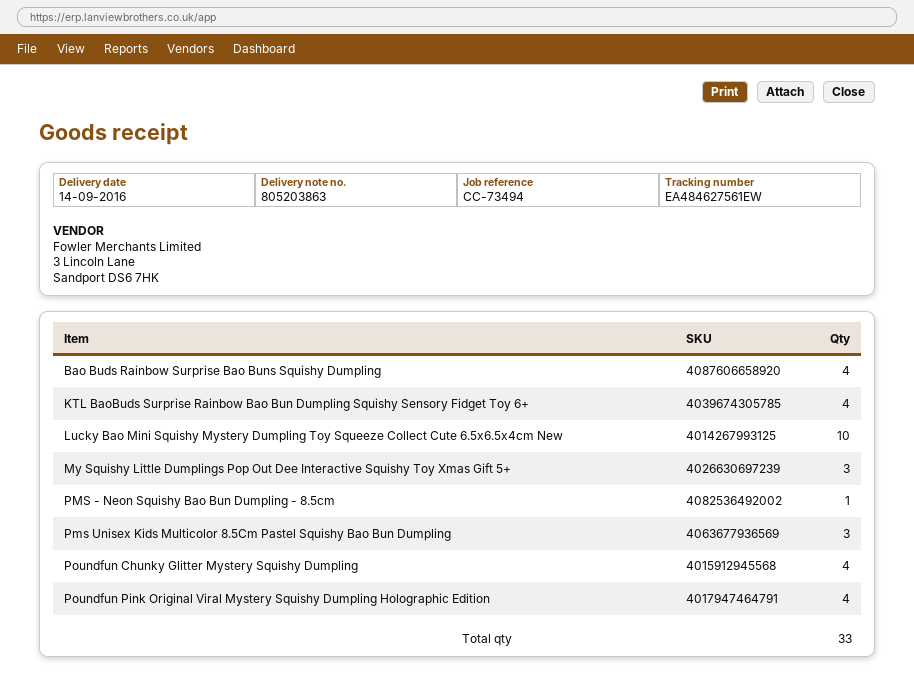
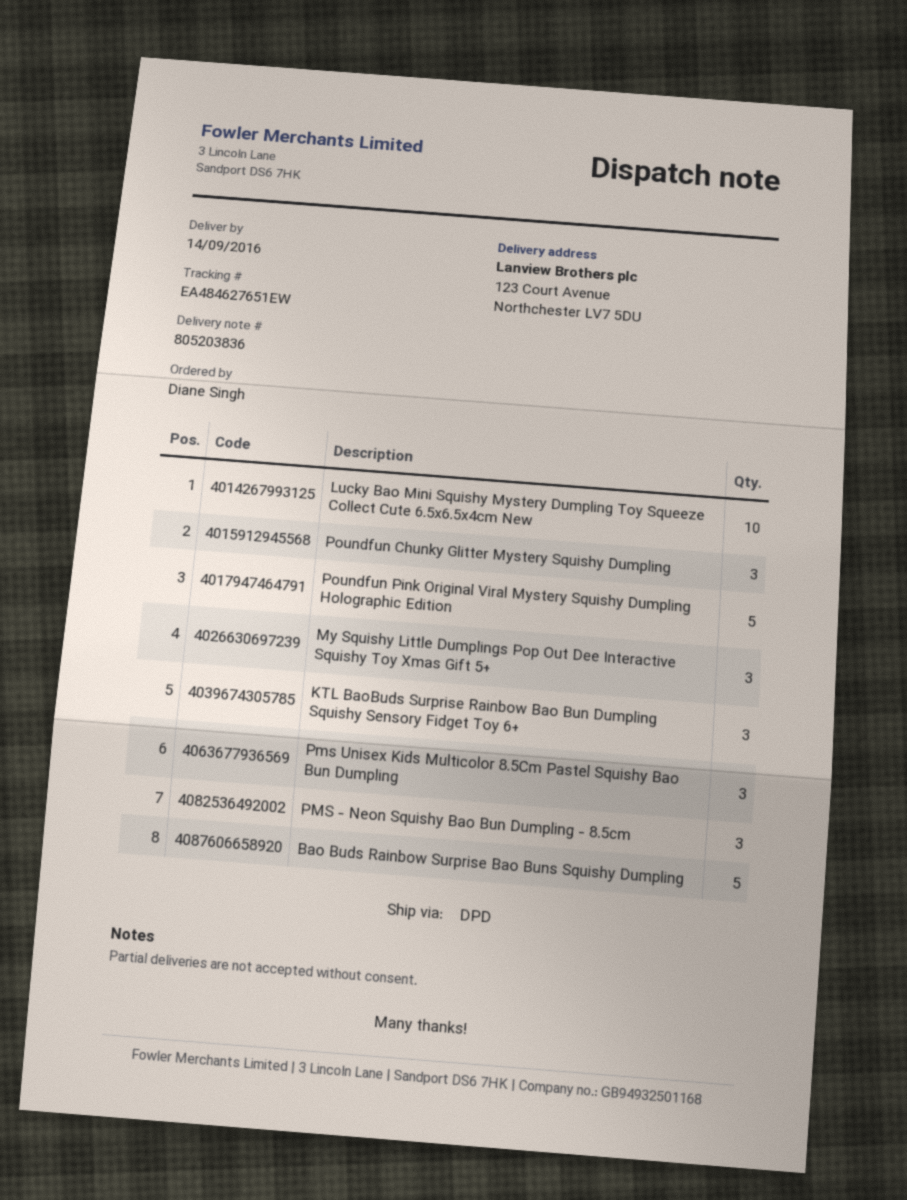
delivery note number: 805203863 -> 805203836
tracking number: EA484627561EW -> EA484627651EW
Bao Buds Rainbow Surprise Bao Buns Squishy Dumpling: 4 -> 5
KTL BaoBuds Surprise Rainbow Bao Bun Dumpling Squishy Sensory Fidget Toy 6+: 4 -> 3
PMS - Neon Squishy Bao Bun Dumpling - 8.5cm: 1 -> 3
Poundfun Chunky Glitter Mystery Squishy Dumpling: 4 -> 3
Poundfun Pink Original Viral Mystery Squishy Dumpling Holographic Edition: 4 -> 5

